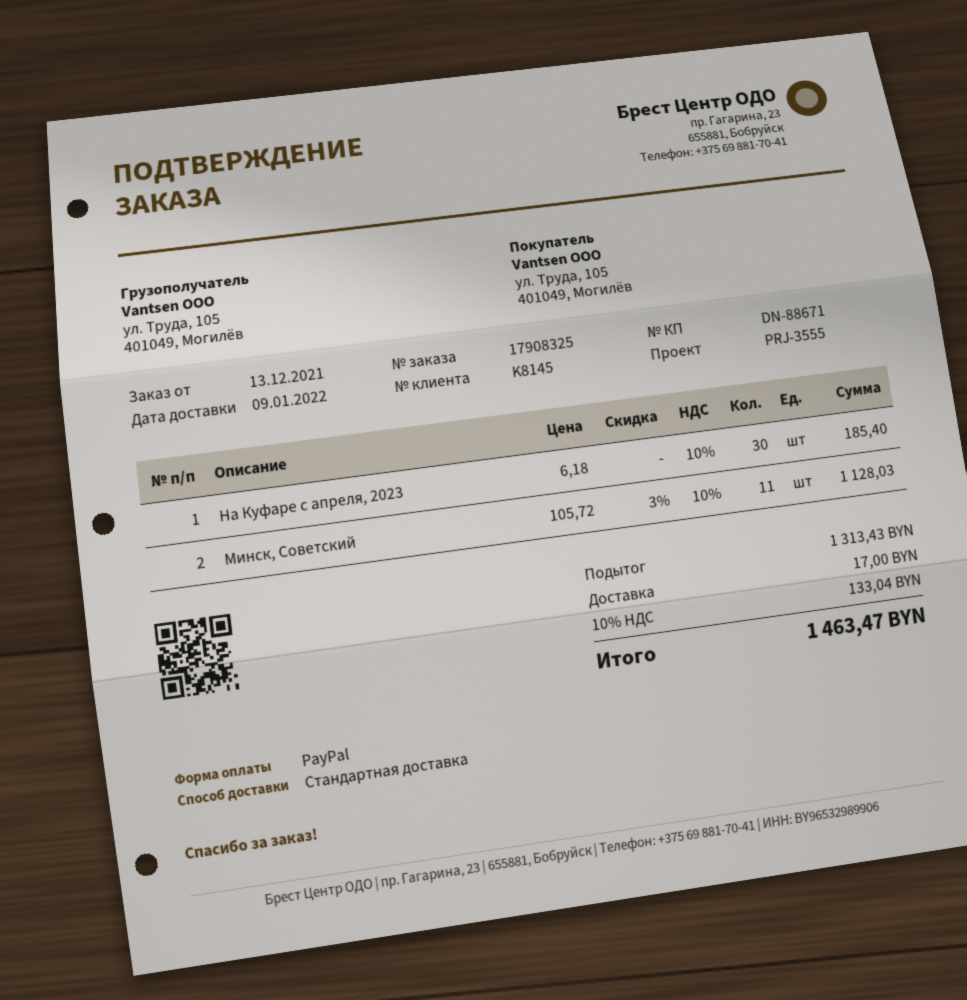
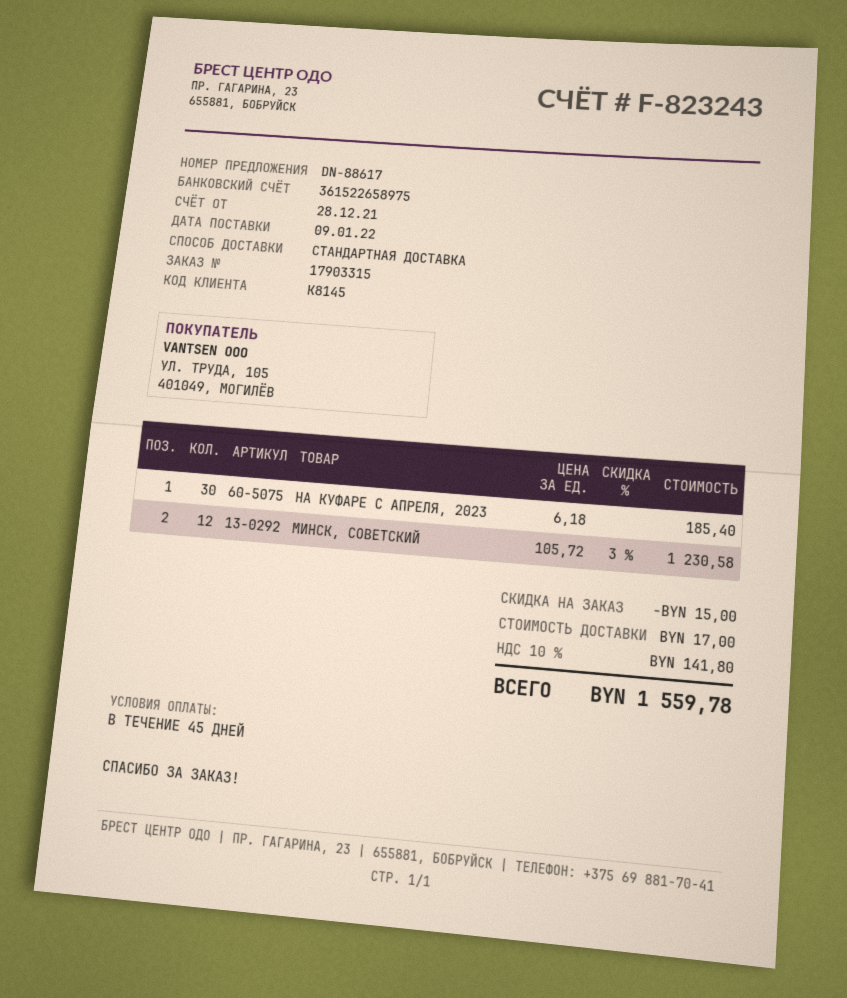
quote number: DN-88671 -> DN-88617
order number: 17908325 -> 17903315
Минск, Советский: 11 x 105.72 - 3% = 1128.03 -> 12 x 105.72 - 3% = 1230.58
discount: none -> 15.00
tax: 10% = 133.04 -> 10% = 141.80
total: 1463.47 -> 1559.78

